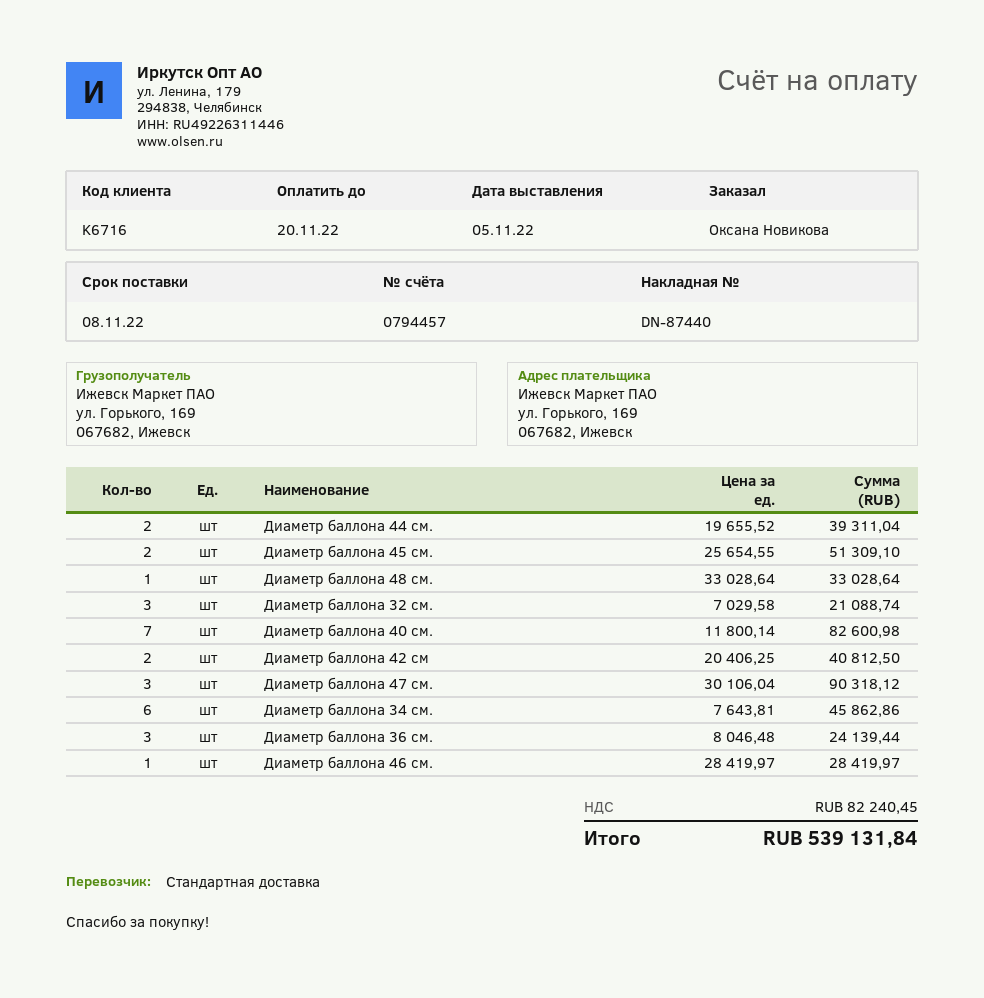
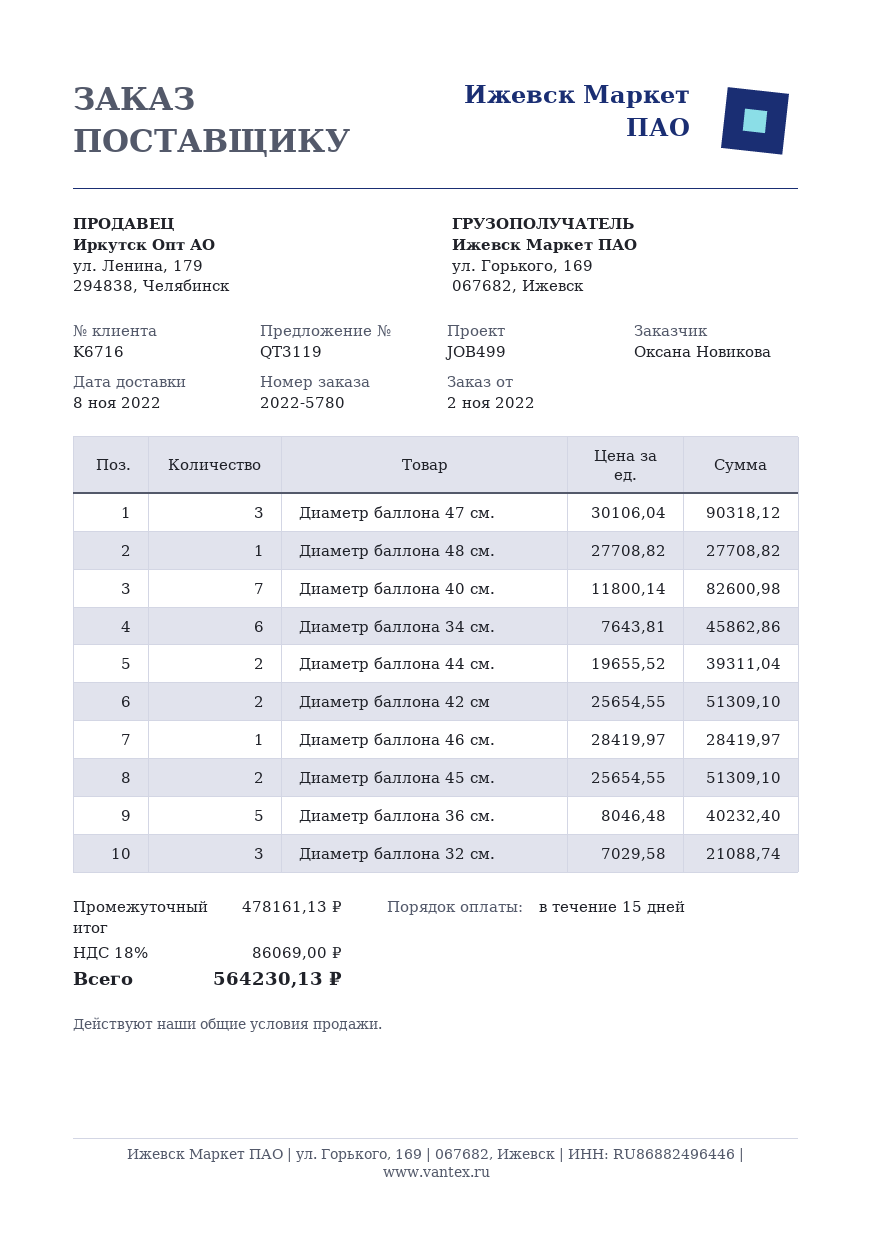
Диаметр баллона 48 см.: 1 x 33028.64 = 33028.64 -> 1 x 27708.82 = 27708.82
Диаметр баллона 42 см: 2 x 20406.25 = 40812.50 -> 2 x 25654.55 = 51309.10
Диаметр баллона 36 см.: 3 x 8046.48 = 24139.44 -> 5 x 8046.48 = 40232.40
tax: 82240.45 -> 86069.00
total: 539131.84 -> 564230.13

